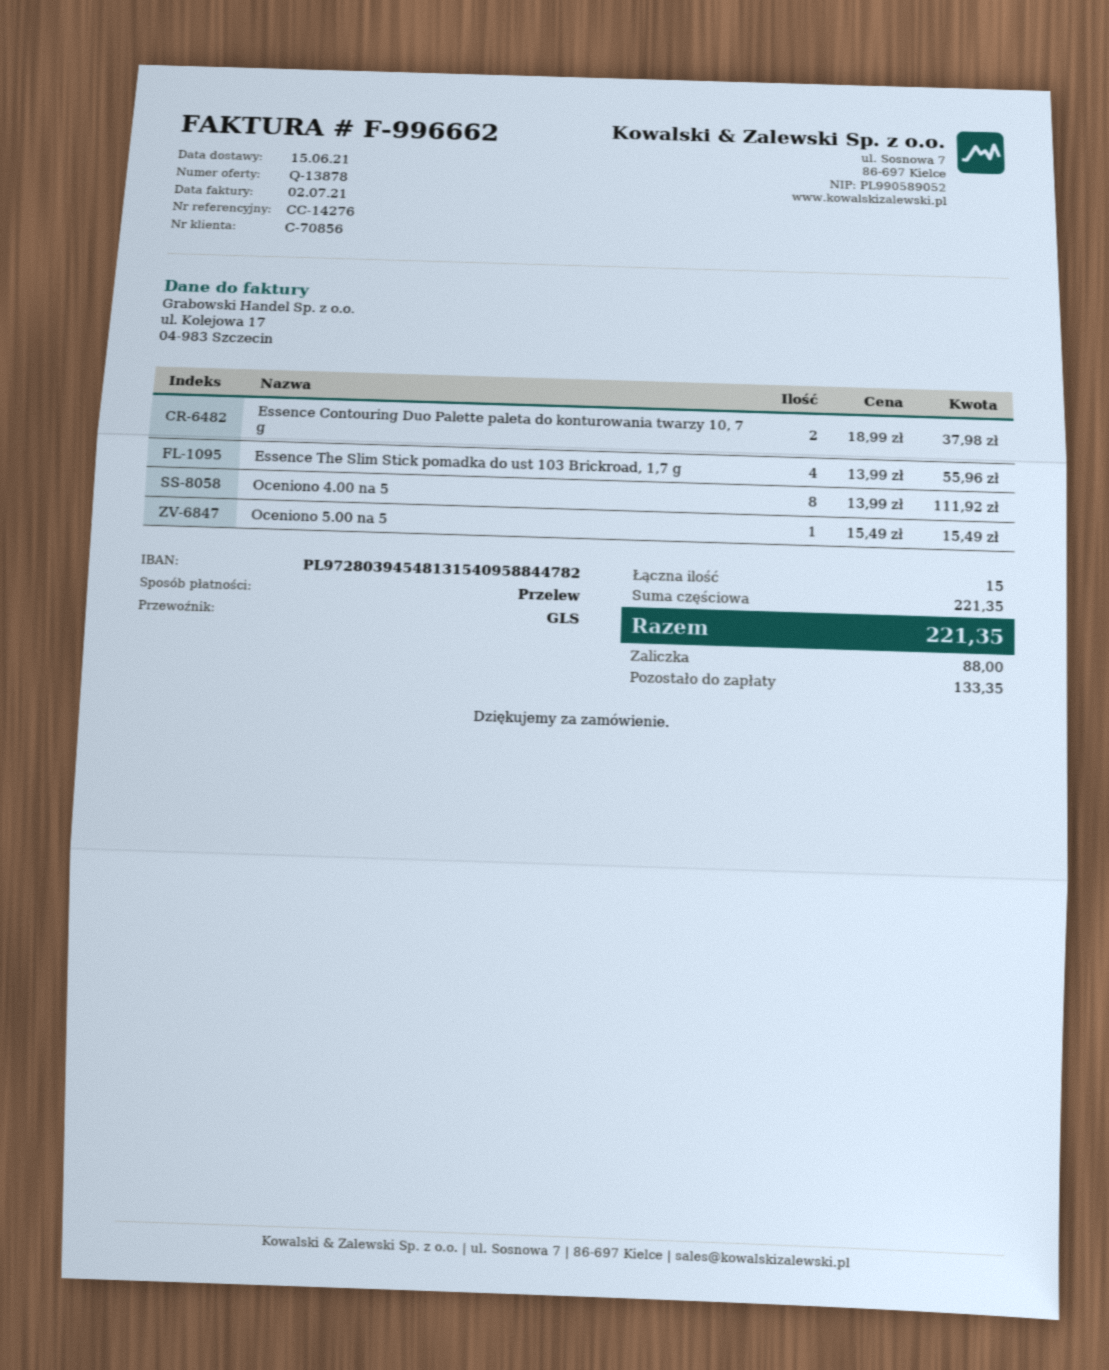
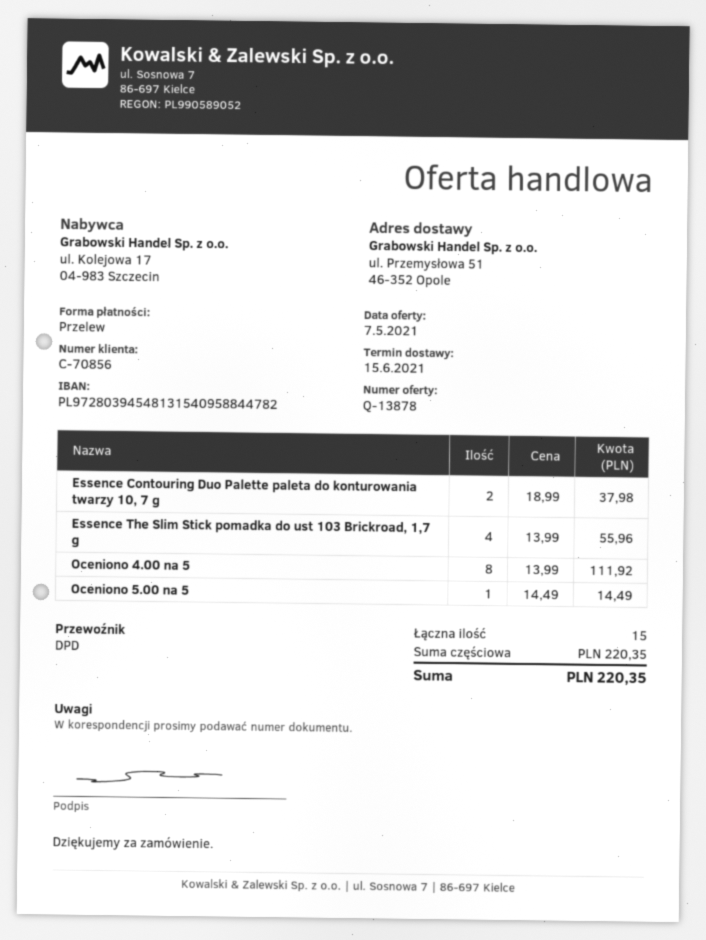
shipping method: GLS -> DPD
Oceniono 5.00 na 5: 1 x 15.49 = 15.49 -> 1 x 14.49 = 14.49
subtotal: 221.35 -> 220.35
total: 221.35 -> 220.35

